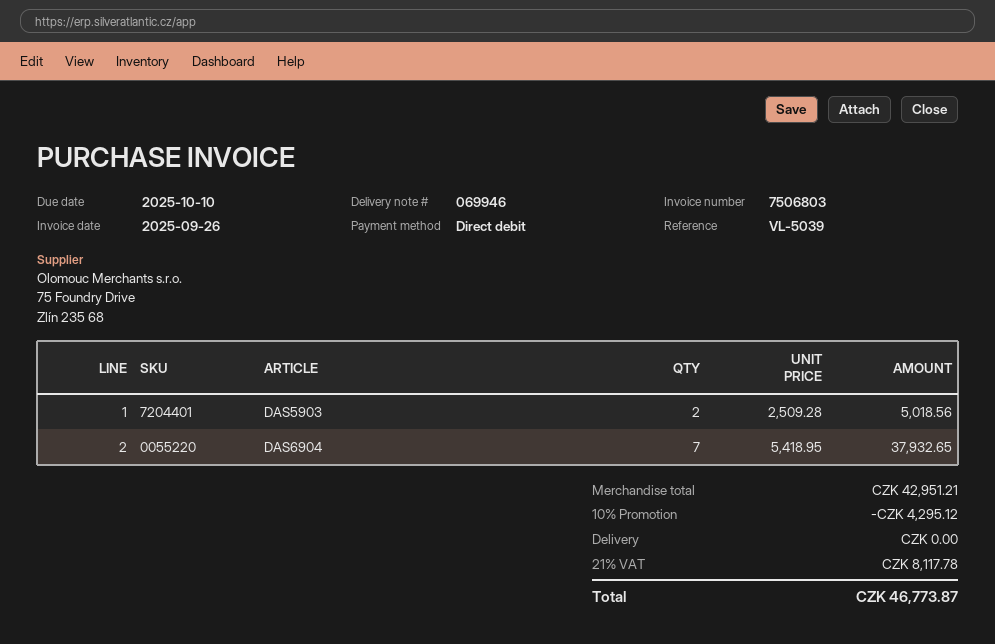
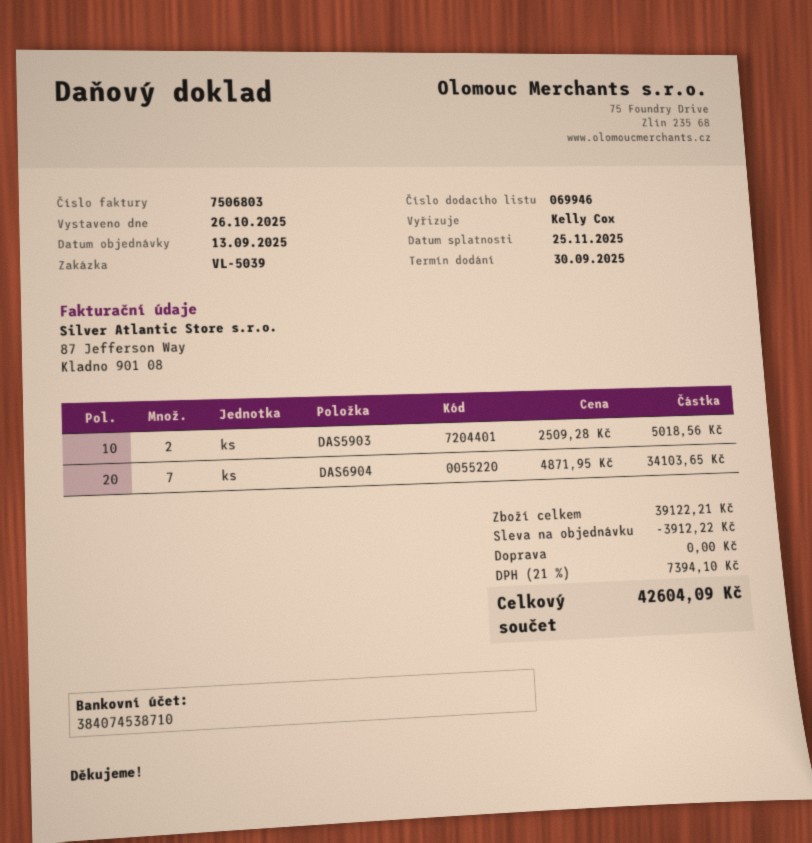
invoice date: 2025-09-26 -> 2025-10-26
due date: 2025-10-10 -> 2025-11-25
DAS6904: 7 x 5418.95 = 37932.65 -> 7 x 4871.95 = 34103.65
subtotal: 42951.21 -> 39122.21
discount: 4295.12 -> 3912.22
tax: 21% = 8117.78 -> 21% = 7394.10
total: 46773.87 -> 42604.09

